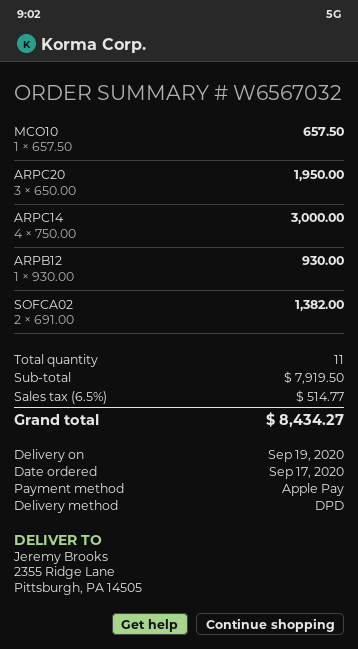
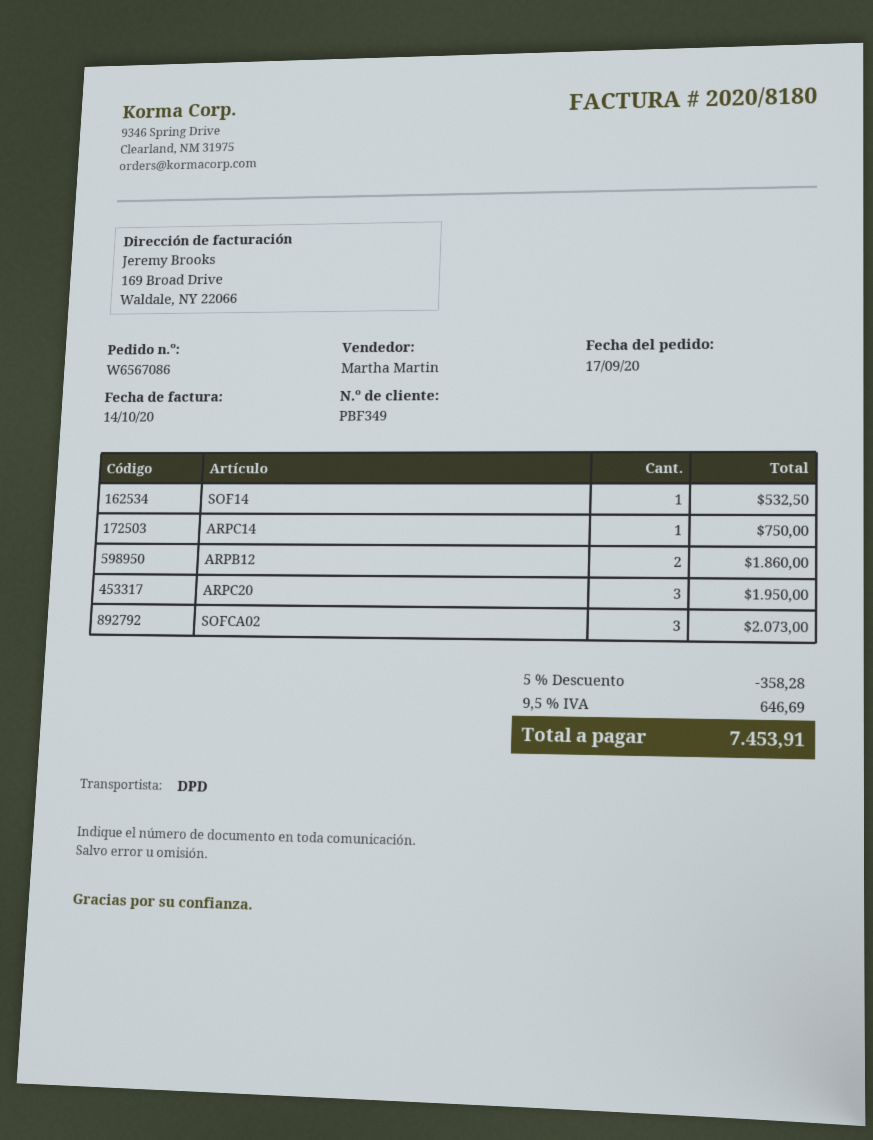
order number: W6567032 -> W6567086
MCO10: 1 for 657.50 -> none
ARPC14: 4 for 3000.00 -> 1 for 750.00
ARPB12: 1 for 930.00 -> 2 for 1860.00
SOFCA02: 2 for 1382.00 -> 3 for 2073.00
SOF14: none -> 1 for 532.50
discount: none -> 5% = 358.28
tax: 6.5% = 514.77 -> 9.5% = 646.69
total: 8434.27 -> 7453.91

